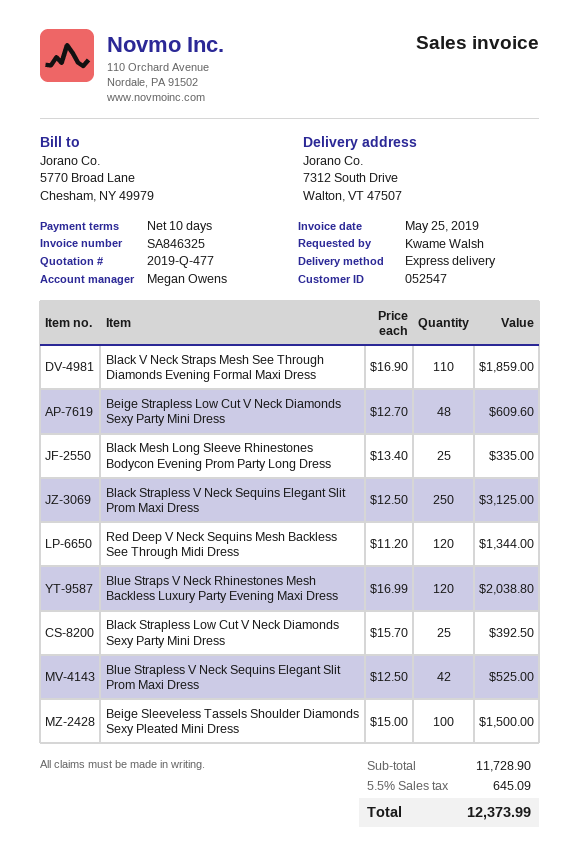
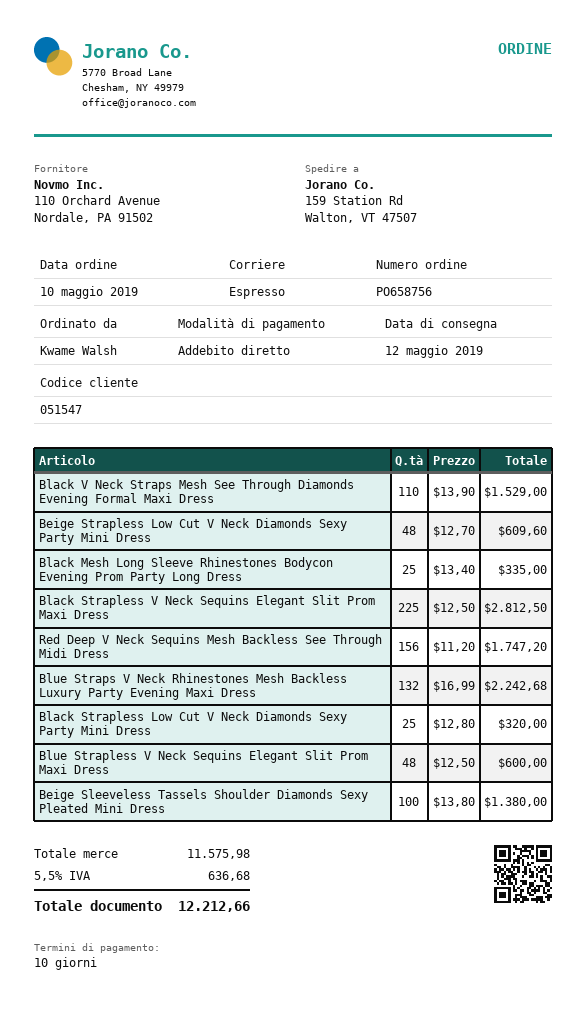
customer number: 052547 -> 051547
ship to: 7312 South Drive, Walton, VT 47507 -> 159 Station Rd, Walton, VT 47507
Black V Neck Straps Mesh See Through Diamonds Evening Formal Maxi Dress: 110 x 16.90 = 1859.00 -> 110 x 13.90 = 1529.00
Black Strapless V Neck Sequins Elegant Slit Prom Maxi Dress: 250 x 12.50 = 3125.00 -> 225 x 12.50 = 2812.50
Red Deep V Neck Sequins Mesh Backless See Through Midi Dress: 120 x 11.20 = 1344.00 -> 156 x 11.20 = 1747.20
Blue Straps V Neck Rhinestones Mesh Backless Luxury Party Evening Maxi Dress: 120 x 16.99 = 2038.80 -> 132 x 16.99 = 2242.68
Black Strapless Low Cut V Neck Diamonds Sexy Party Mini Dress: 25 x 15.70 = 392.50 -> 25 x 12.80 = 320.00
Blue Strapless V Neck Sequins Elegant Slit Prom Maxi Dress: 42 x 12.50 = 525.00 -> 48 x 12.50 = 600.00
Beige Sleeveless Tassels Shoulder Diamonds Sexy Pleated Mini Dress: 100 x 15.00 = 1500.00 -> 100 x 13.80 = 1380.00
subtotal: 11728.90 -> 11575.98
tax: 5.5% = 645.09 -> 5.5% = 636.68
total: 12373.99 -> 12212.66

